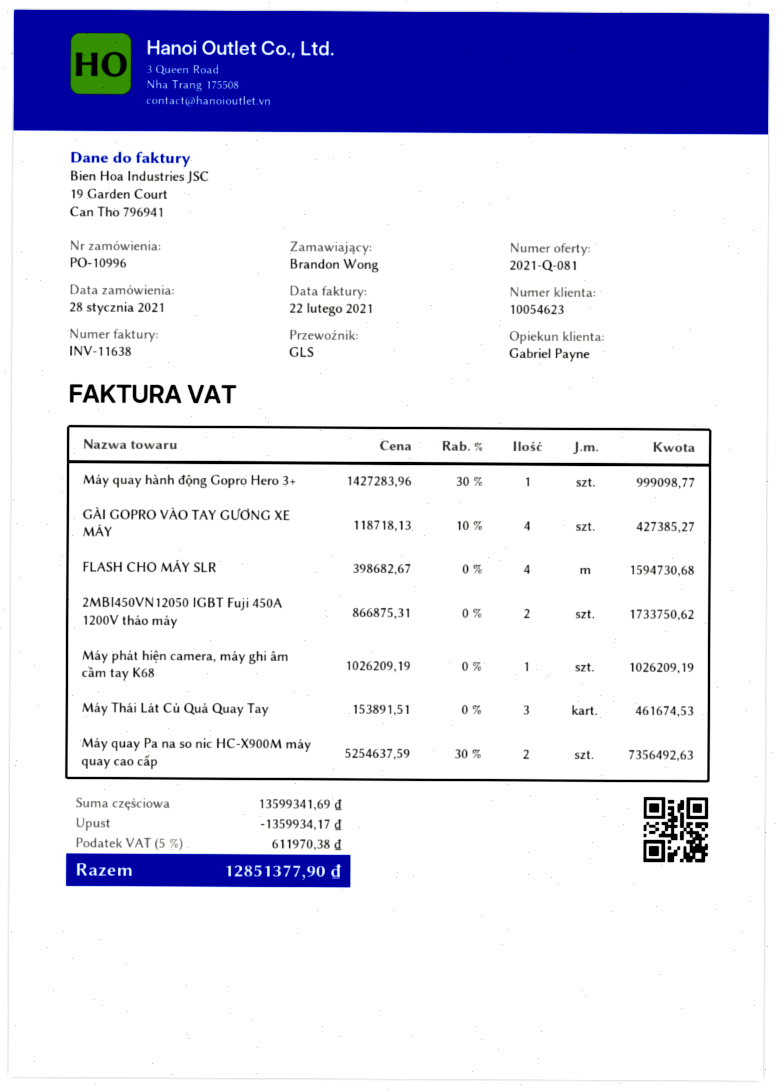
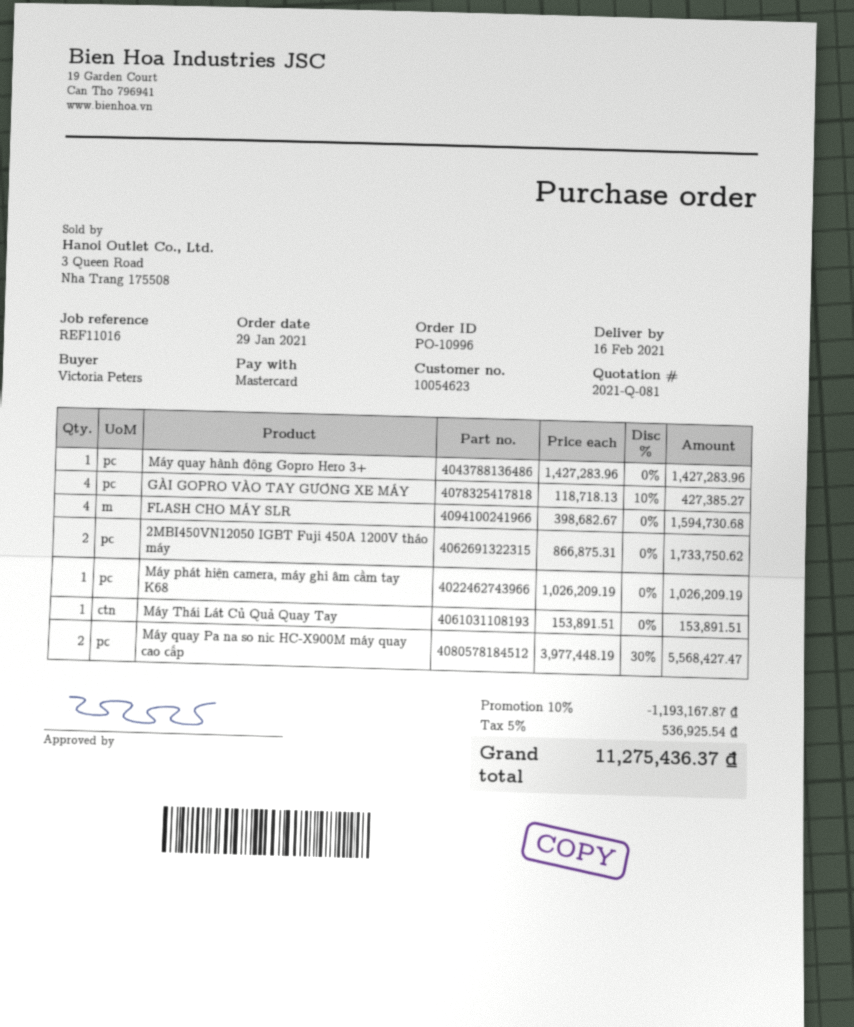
order date: 2021-01-28 -> 2021-01-29
ordered by: Brandon Wong -> Victoria Peters
Máy quay hành động Gopro Hero 3+: 1 x 1427283.96 - 30% = 999098.77 -> 1 x 1427283.96 = 1427283.96
Máy Thái Lát Củ Quả Quay Tay: 3 x 153891.51 = 461674.53 -> 1 x 153891.51 = 153891.51
Máy quay Pa na so nic HC-X900M máy quay cao cấp: 2 x 5254637.59 - 30% = 7356492.63 -> 2 x 3977448.19 - 30% = 5568427.47
discount: 1359934.17 -> 1193167.87
tax: 5% = 611970.38 -> 5% = 536925.54
total: 12851377.90 -> 11275436.37

